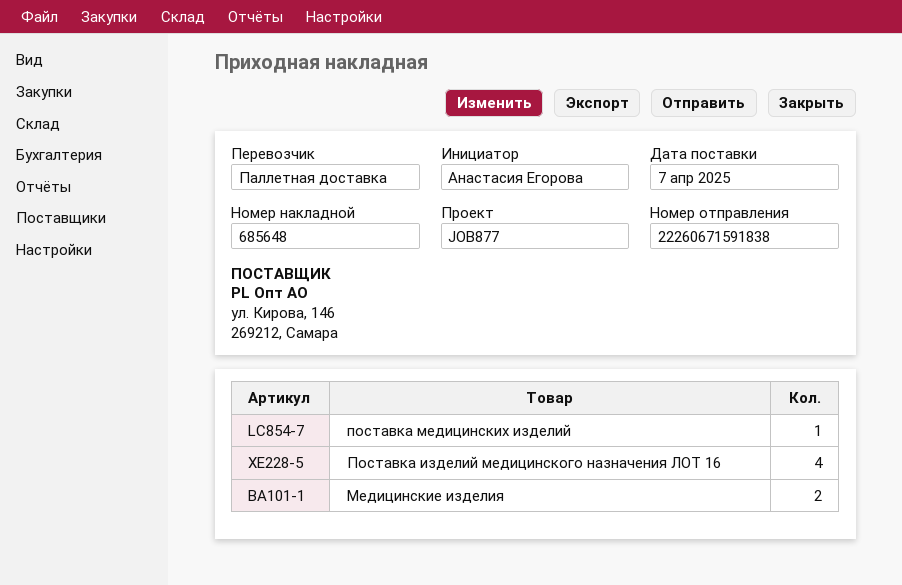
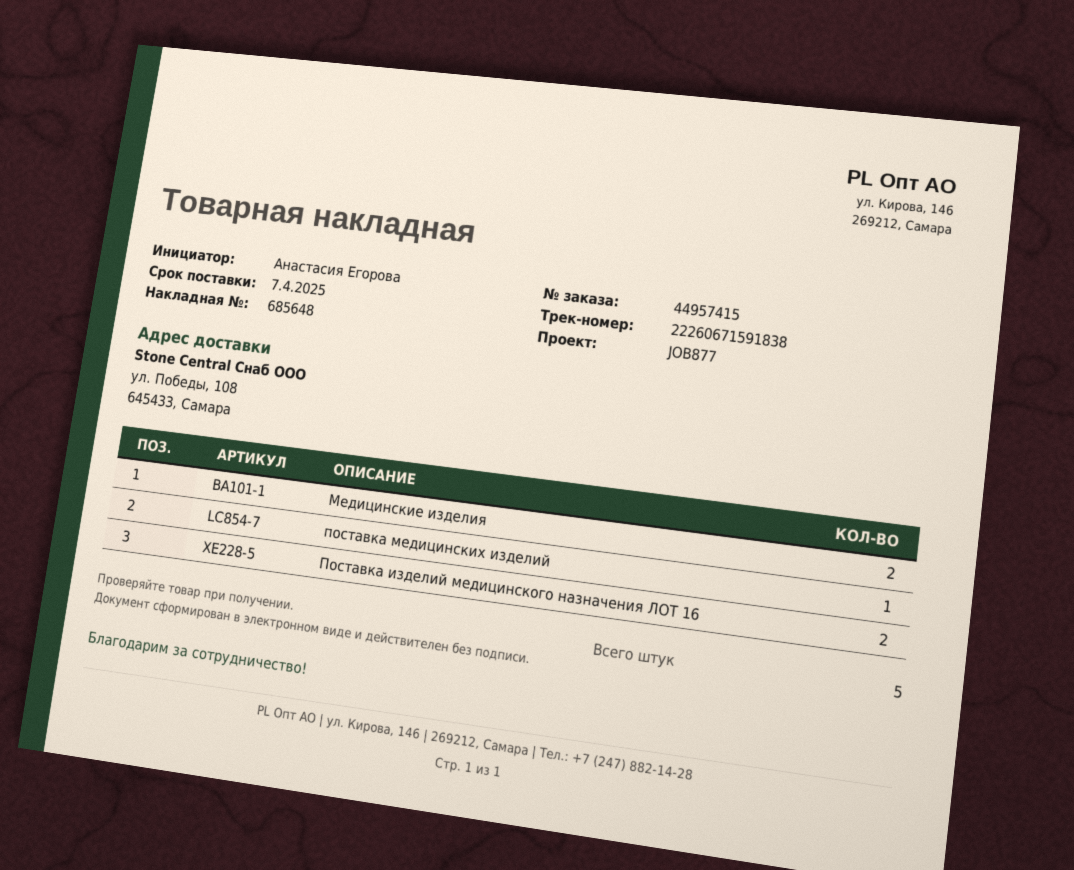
Поставка изделий медицинского назначения ЛОТ 16: 4 -> 2

